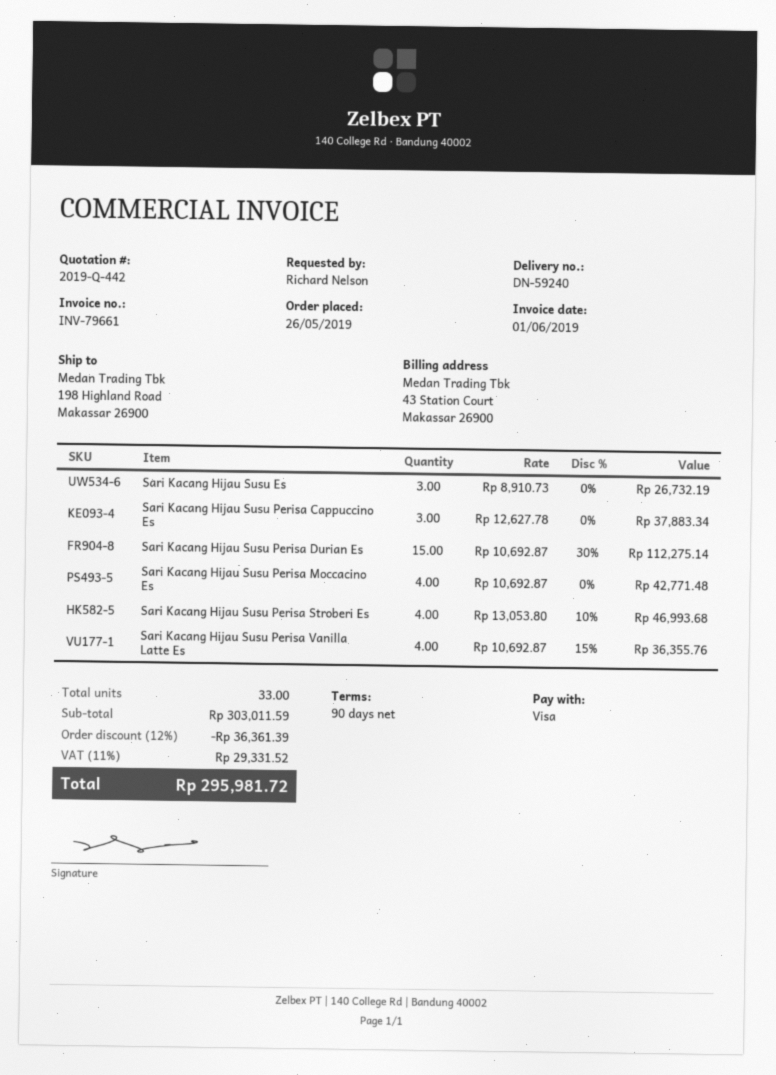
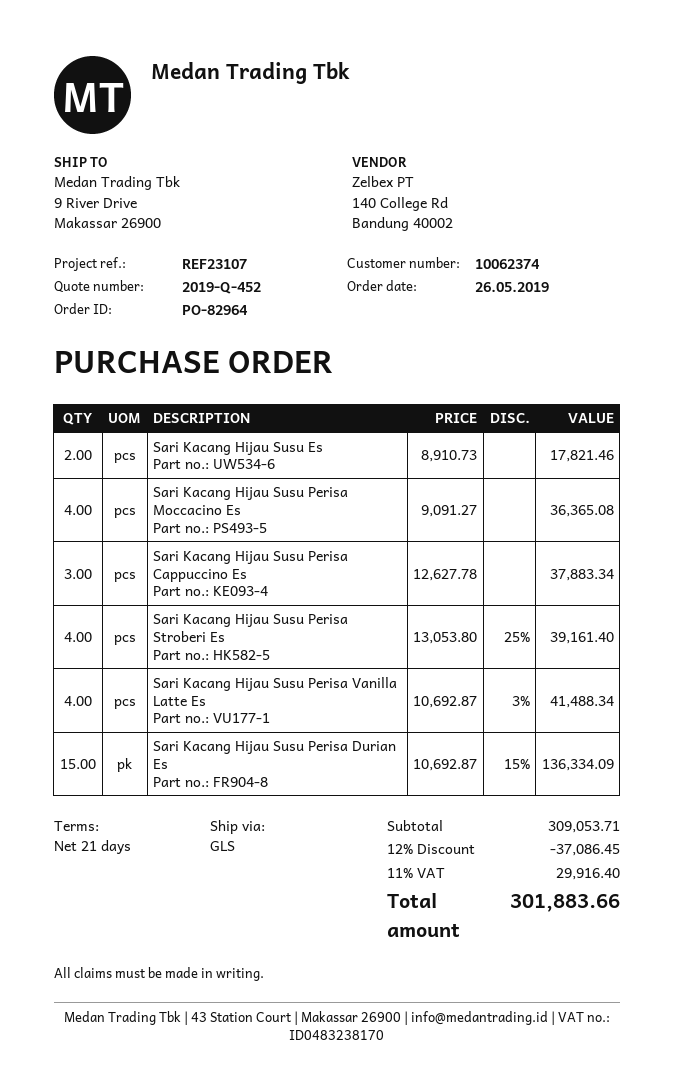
quote number: 2019-Q-442 -> 2019-Q-452
payment terms: 90 days -> 21 days
ship to: 198 Highland Road, Makassar 26900 -> 9 River Drive, Makassar 26900
Sari Kacang Hijau Susu Es: 3 x 8910.73 = 26732.19 -> 2 x 8910.73 = 17821.46
Sari Kacang Hijau Susu Perisa Durian Es: 15 x 10692.87 - 30% = 112275.14 -> 15 x 10692.87 - 15% = 136334.09
Sari Kacang Hijau Susu Perisa Moccacino Es: 4 x 10692.87 = 42771.48 -> 4 x 9091.27 = 36365.08
Sari Kacang Hijau Susu Perisa Stroberi Es: 4 x 13053.80 - 10% = 46993.68 -> 4 x 13053.80 - 25% = 39161.40
Sari Kacang Hijau Susu Perisa Vanilla Latte Es: 4 x 10692.87 - 15% = 36355.76 -> 4 x 10692.87 - 3% = 41488.34
subtotal: 303011.59 -> 309053.71
discount: 12% = 36361.39 -> 12% = 37086.45
tax: 11% = 29331.52 -> 11% = 29916.40
total: 295981.72 -> 301883.66

